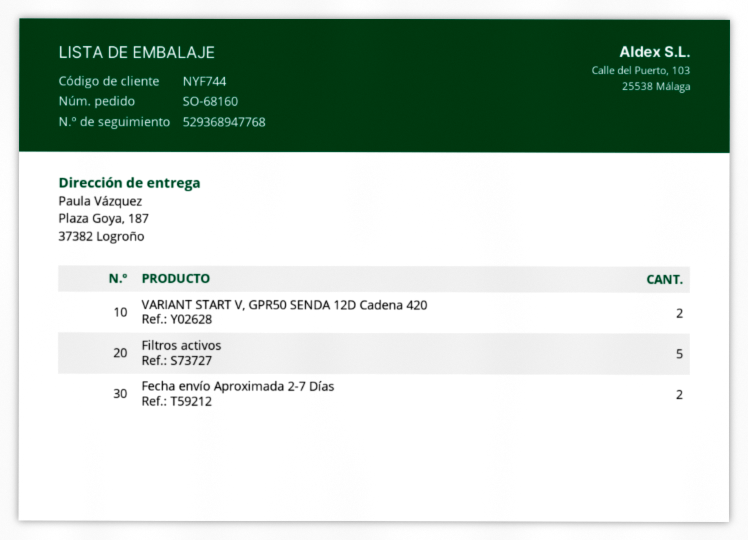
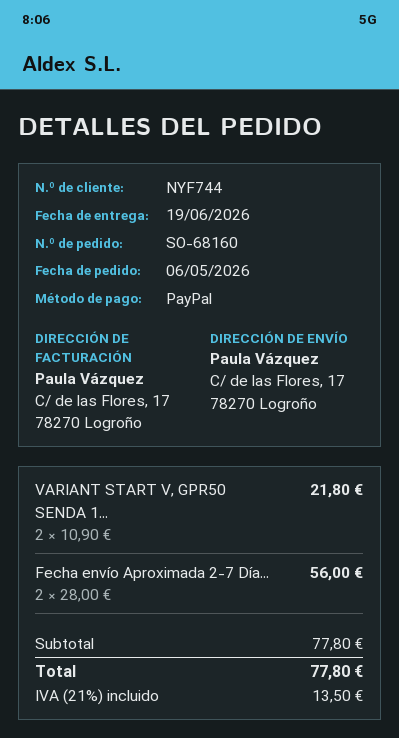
ship to: Plaza Goya, 187, 37382 Logroño -> C/ de las Flores, 17, 78270 Logroño
Filtros activos: 5 -> none

